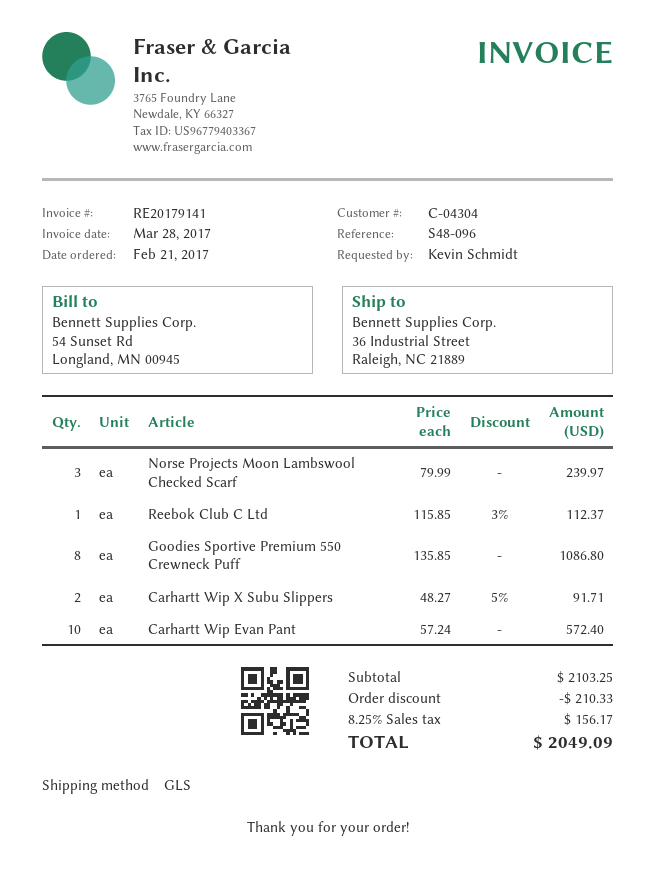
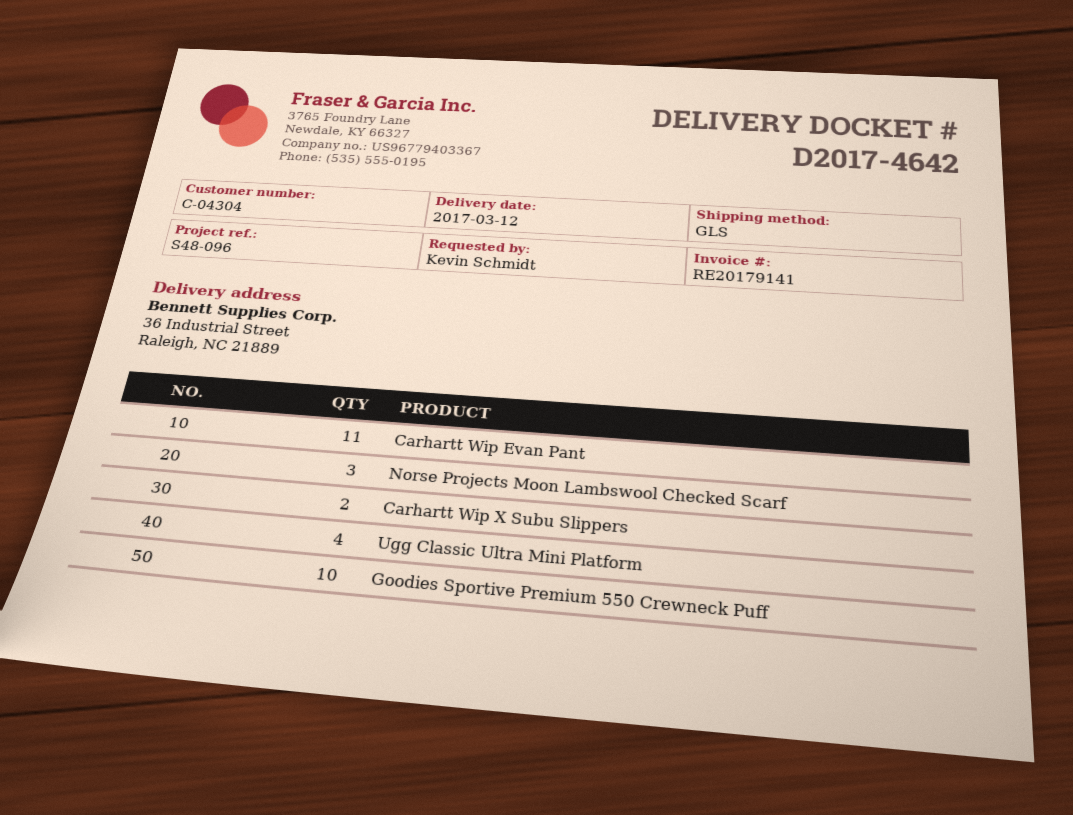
Reebok Club C Ltd: 1 -> none
Goodies Sportive Premium 550 Crewneck Puff: 8 -> 10
Carhartt Wip Evan Pant: 10 -> 11
Ugg Classic Ultra Mini Platform: none -> 4

